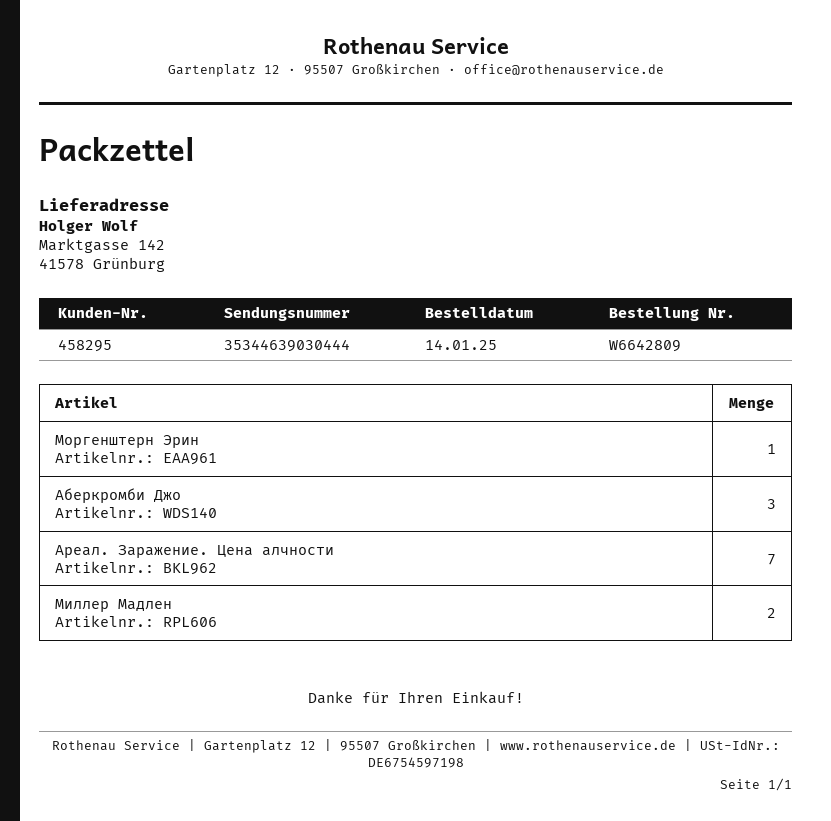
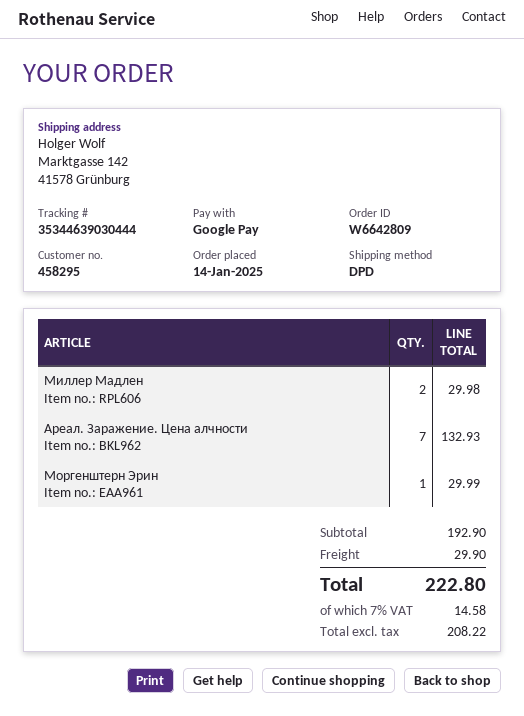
Аберкромби Джо: 3 -> none

